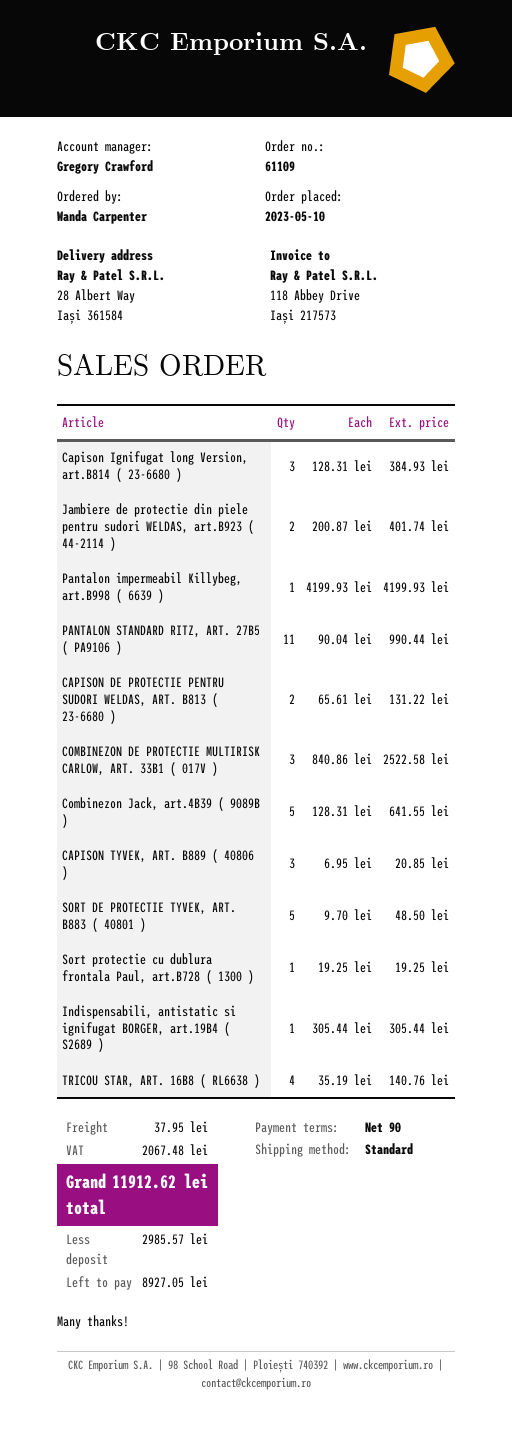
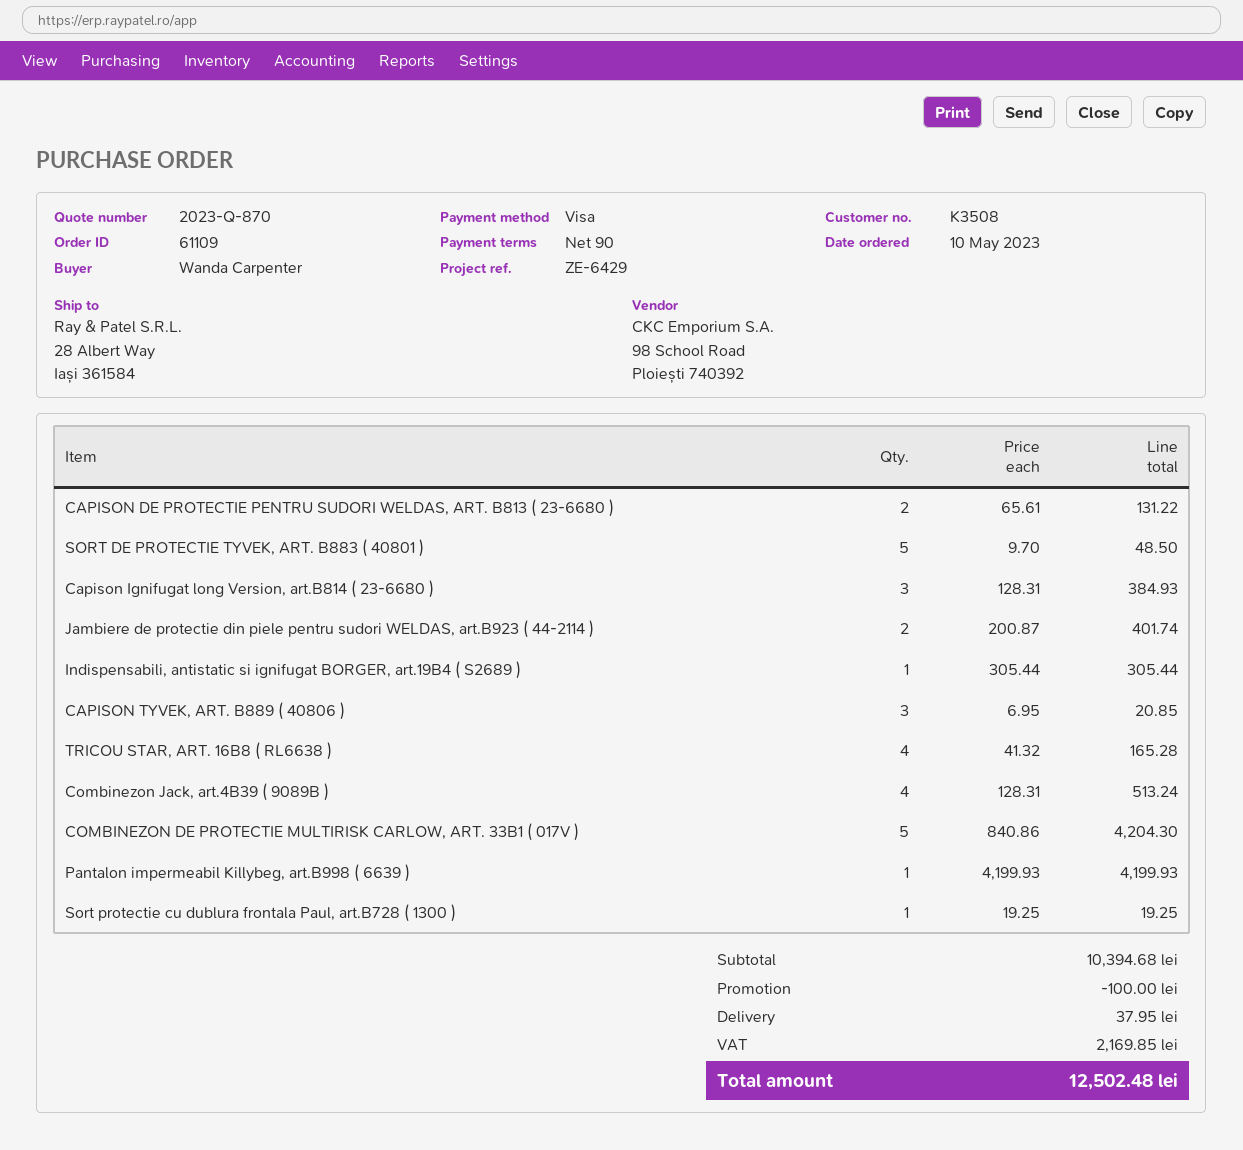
PANTALON STANDARD RITZ, ART. 27B5 ( PA9106 ): 11 x 90.04 = 990.44 -> none
COMBINEZON DE PROTECTIE MULTIRISK CARLOW, ART. 33B1 ( 017V ): 3 x 840.86 = 2522.58 -> 5 x 840.86 = 4204.30
Combinezon Jack, art.4B39 ( 9089B ): 5 x 128.31 = 641.55 -> 4 x 128.31 = 513.24
TRICOU STAR, ART. 16B8 ( RL6638 ): 4 x 35.19 = 140.76 -> 4 x 41.32 = 165.28
discount: none -> 100.00
tax: 2067.48 -> 2169.85
total: 11912.62 -> 12502.48

